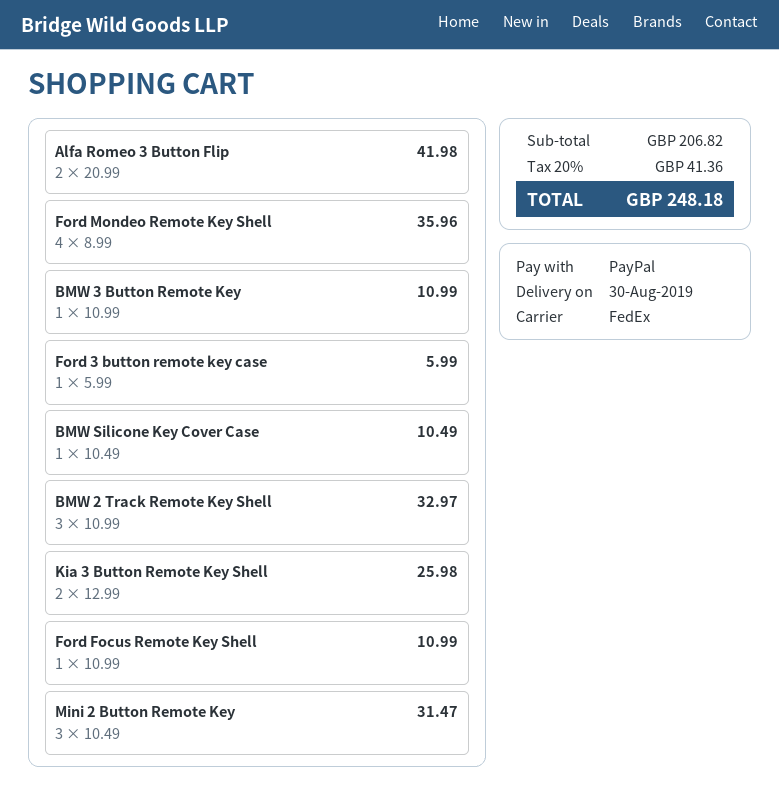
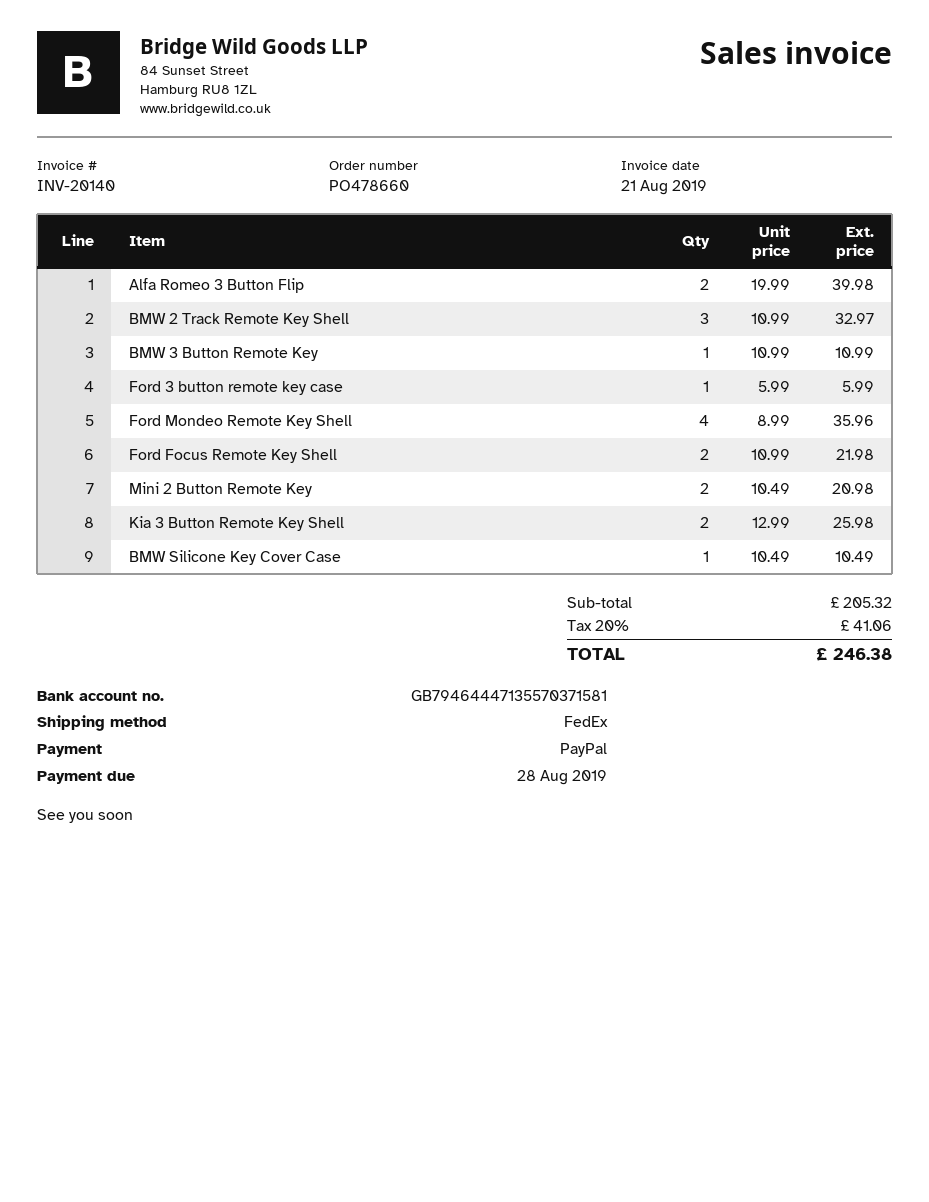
Alfa Romeo 3 Button Flip: 2 x 20.99 = 41.98 -> 2 x 19.99 = 39.98
Ford Focus Remote Key Shell: 1 x 10.99 = 10.99 -> 2 x 10.99 = 21.98
Mini 2 Button Remote Key: 3 x 10.49 = 31.47 -> 2 x 10.49 = 20.98
subtotal: 206.82 -> 205.32
tax: 20% = 41.36 -> 20% = 41.06
total: 248.18 -> 246.38

